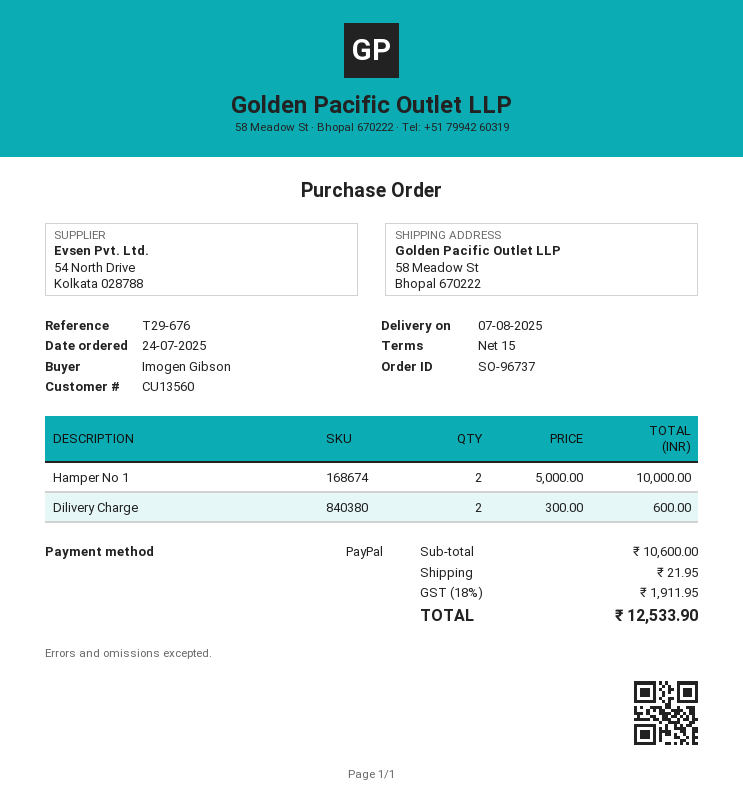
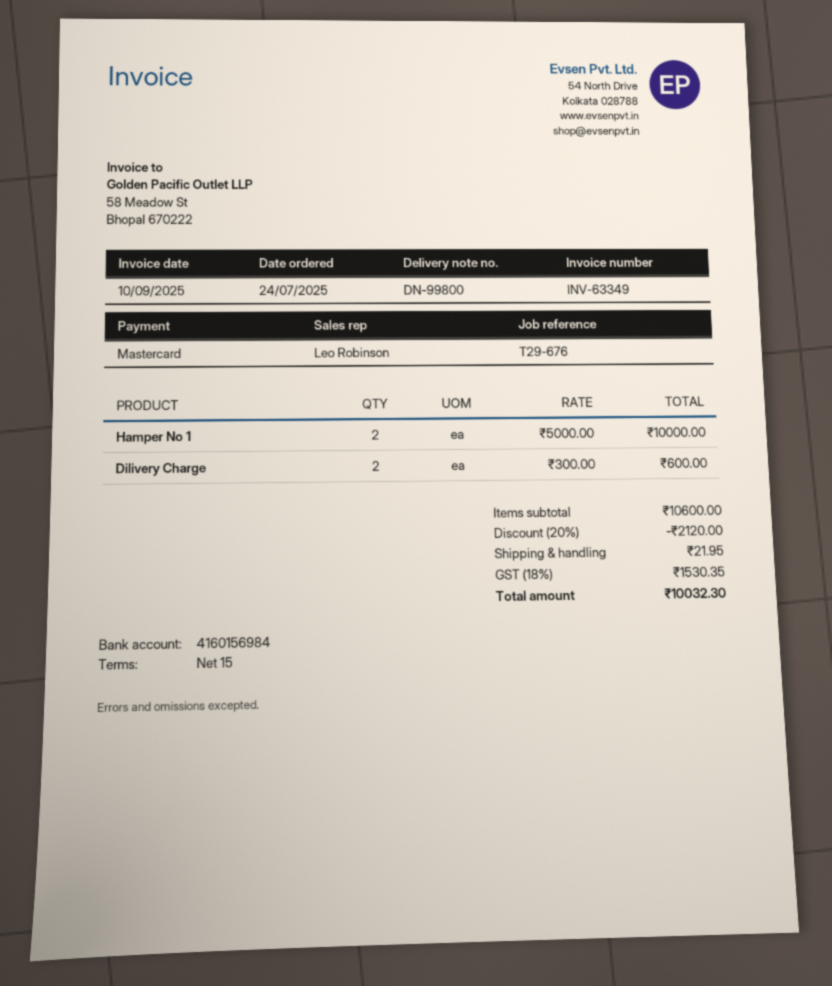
payment method: PayPal -> Mastercard
discount: none -> 20% = 2120.00
tax: 18% = 1911.95 -> 18% = 1530.35
total: 12533.90 -> 10032.30

